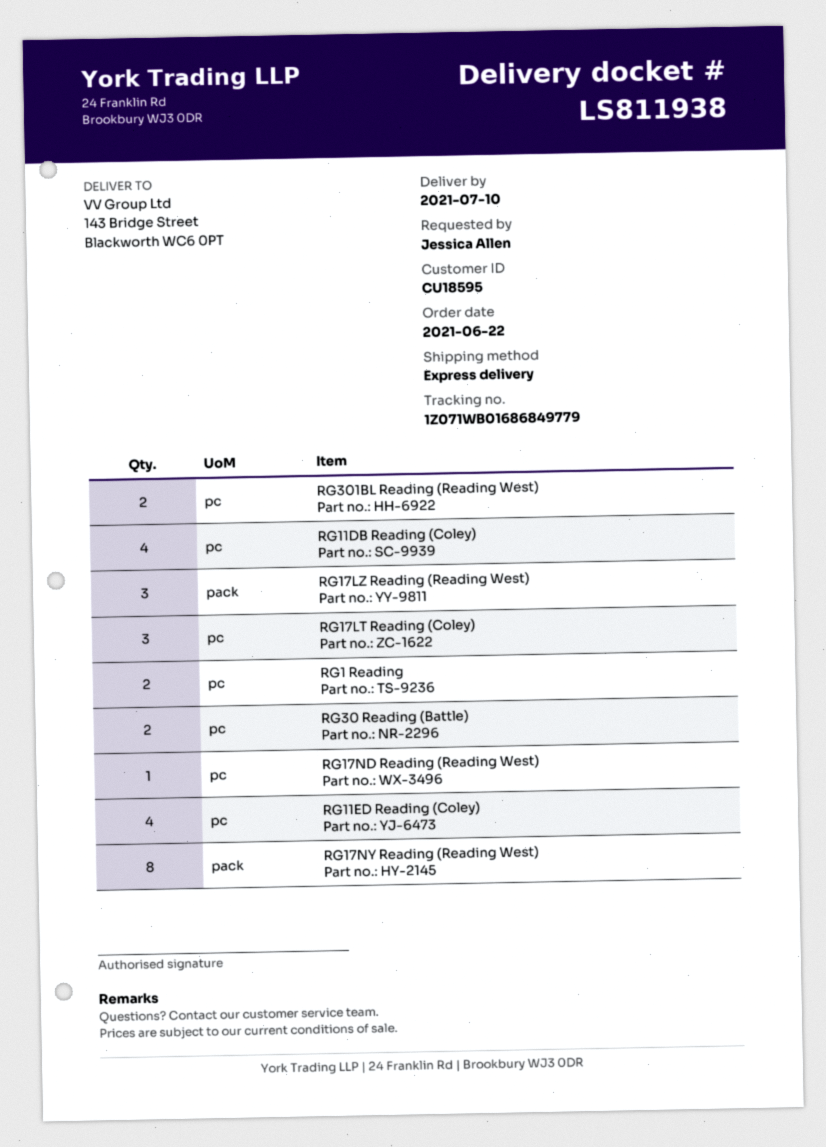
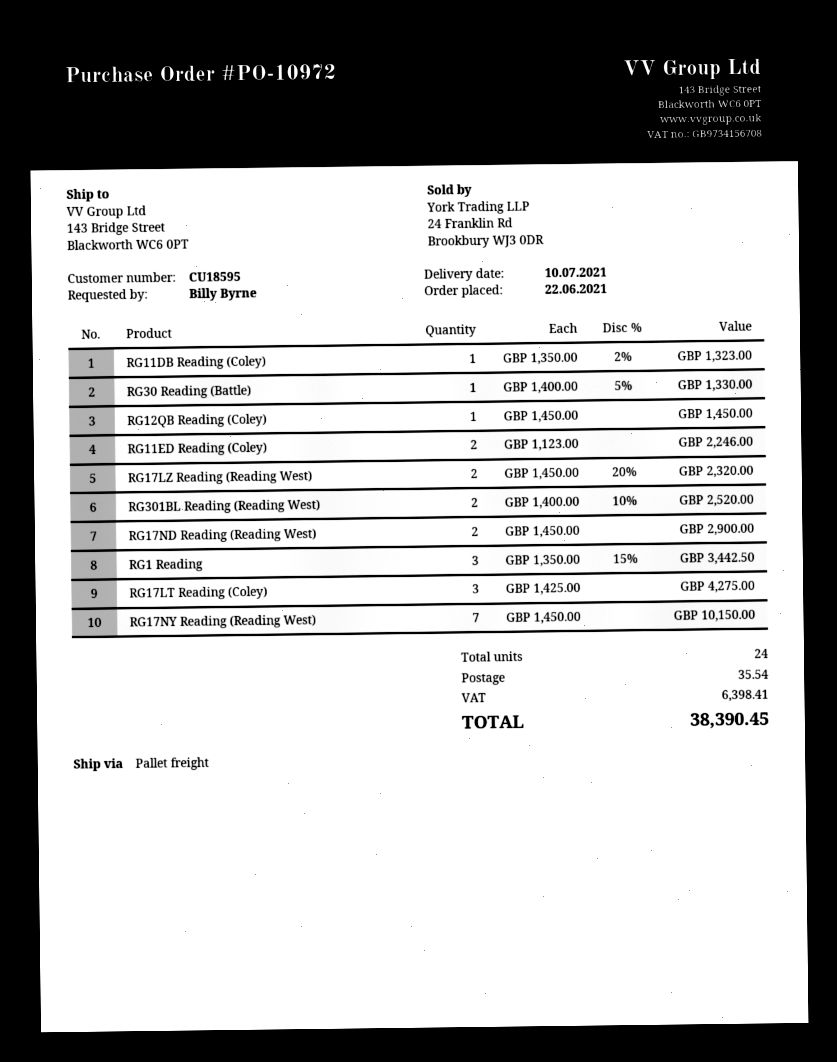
ordered by: Jessica Allen -> Billy Byrne
shipping method: express -> pallet freight
RG11DB Reading (Coley): 4 -> 1
RG17LZ Reading (Reading West): 3 -> 2
RG1 Reading: 2 -> 3
RG30 Reading (Battle): 2 -> 1
RG17ND Reading (Reading West): 1 -> 2
RG11ED Reading (Coley): 4 -> 2
RG17NY Reading (Reading West): 8 -> 7
RG12QB Reading (Coley): none -> 1

